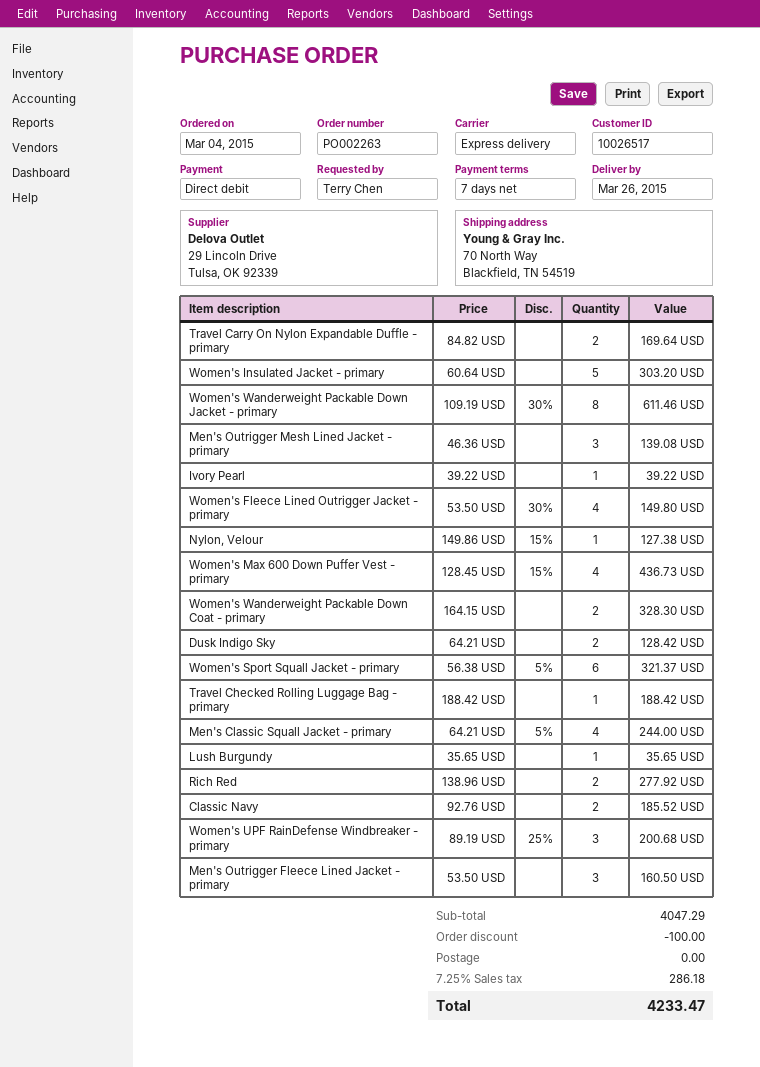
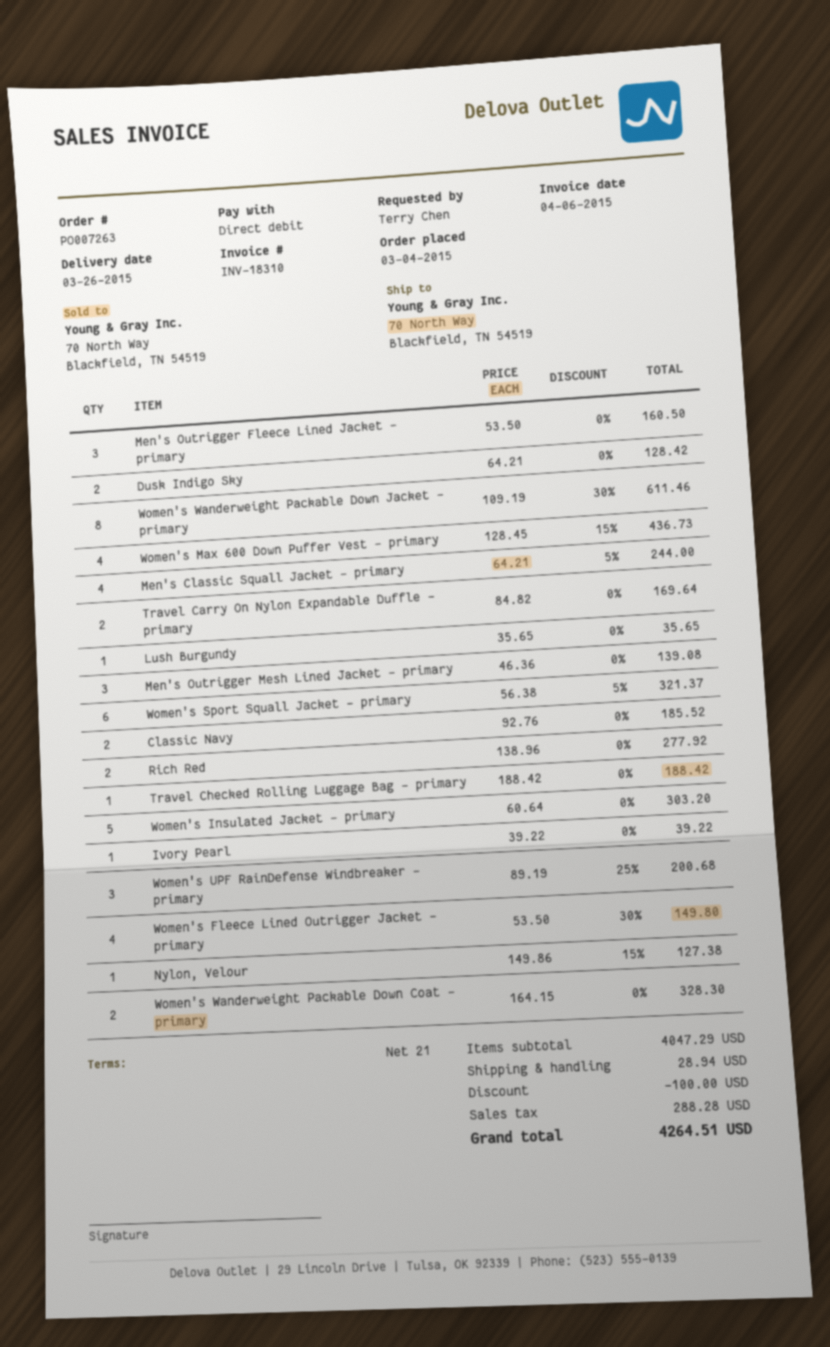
order number: PO002263 -> PO007263
payment terms: 7 days -> 21 days
shipping: 0.00 -> 28.94
tax: 286.18 -> 288.28
total: 4233.47 -> 4264.51

